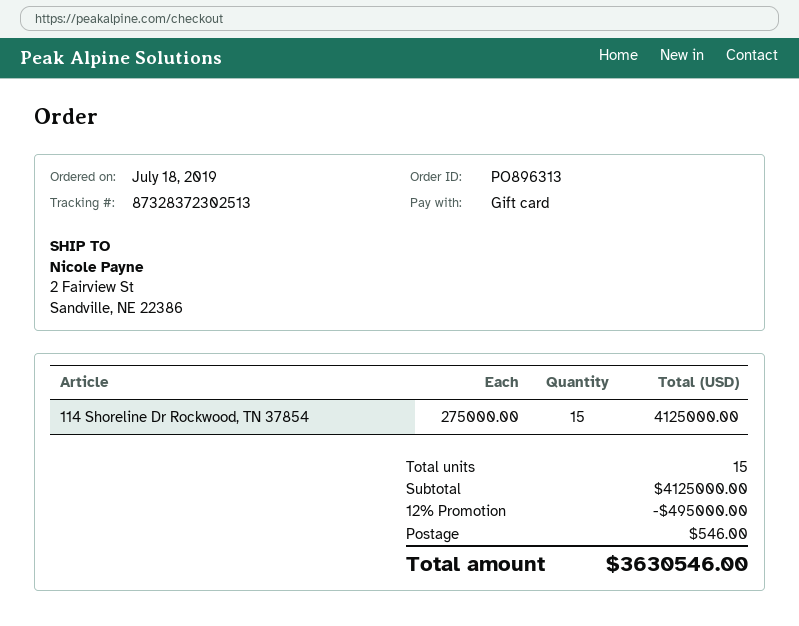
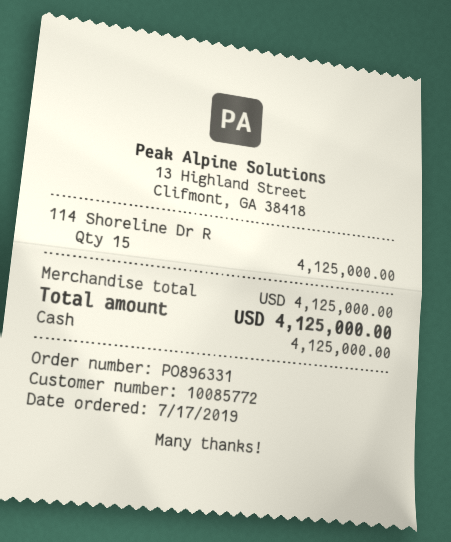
order number: PO896313 -> PO896331
order date: 2019-07-18 -> 2019-07-17
payment method: gift card -> cash
discount: 12% = 495000.00 -> none
shipping: 546.00 -> none
total: 3630546.00 -> 4125000.00

